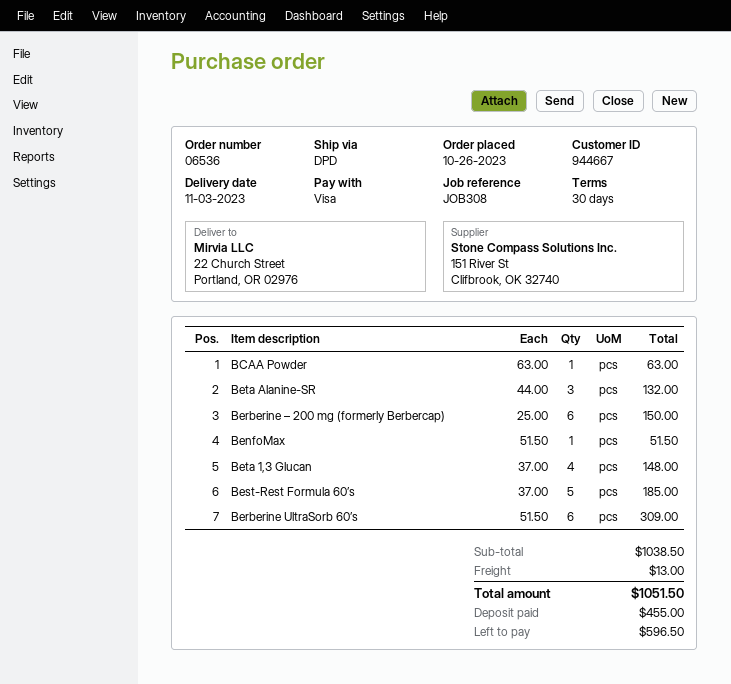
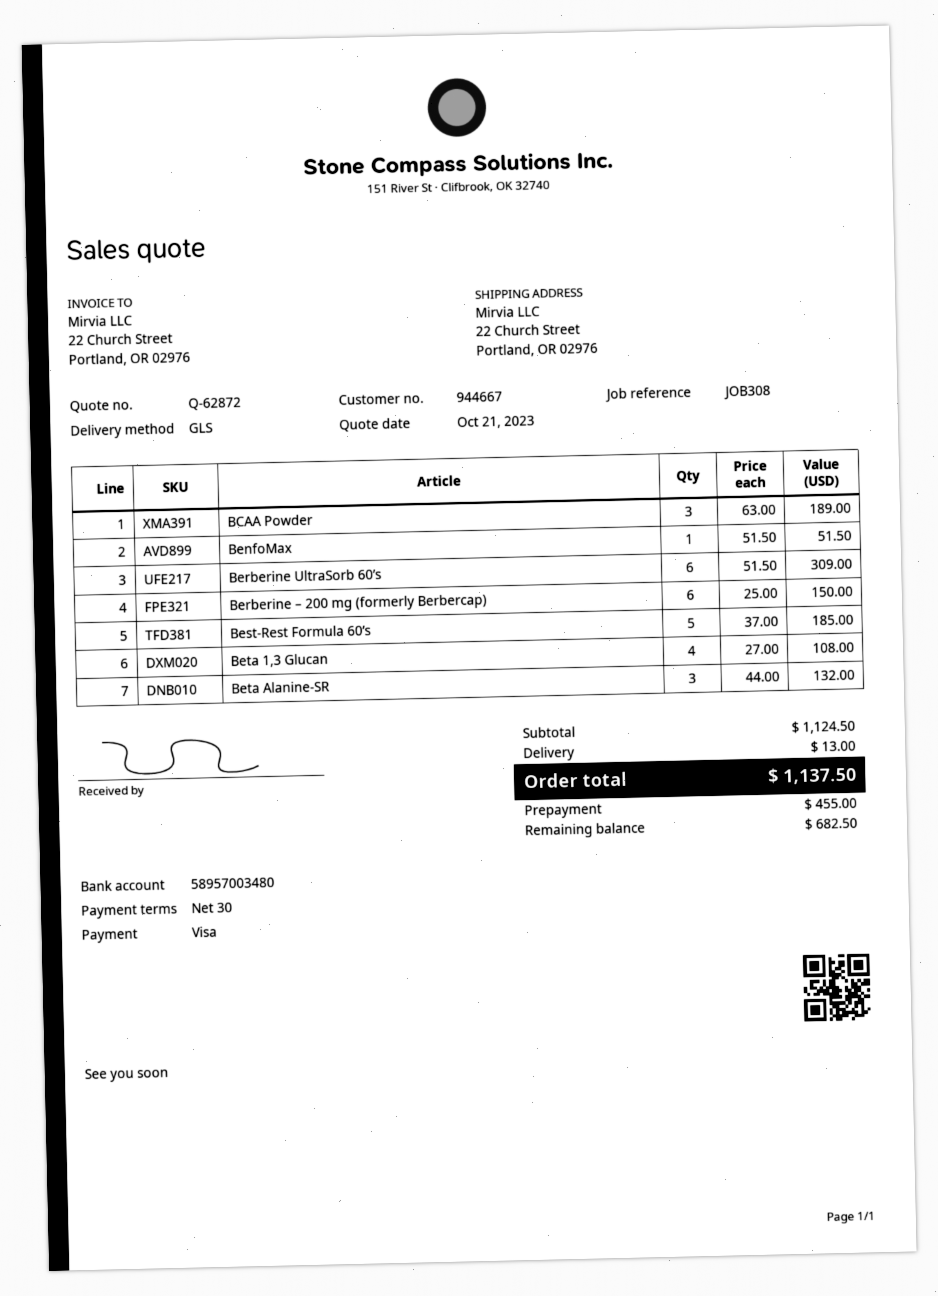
shipping method: DPD -> GLS
BCAA Powder: 1 x 63.00 = 63.00 -> 3 x 63.00 = 189.00
Beta 1,3 Glucan: 4 x 37.00 = 148.00 -> 4 x 27.00 = 108.00
subtotal: 1038.50 -> 1124.50
total: 1051.50 -> 1137.50
balance: 596.50 -> 682.50

